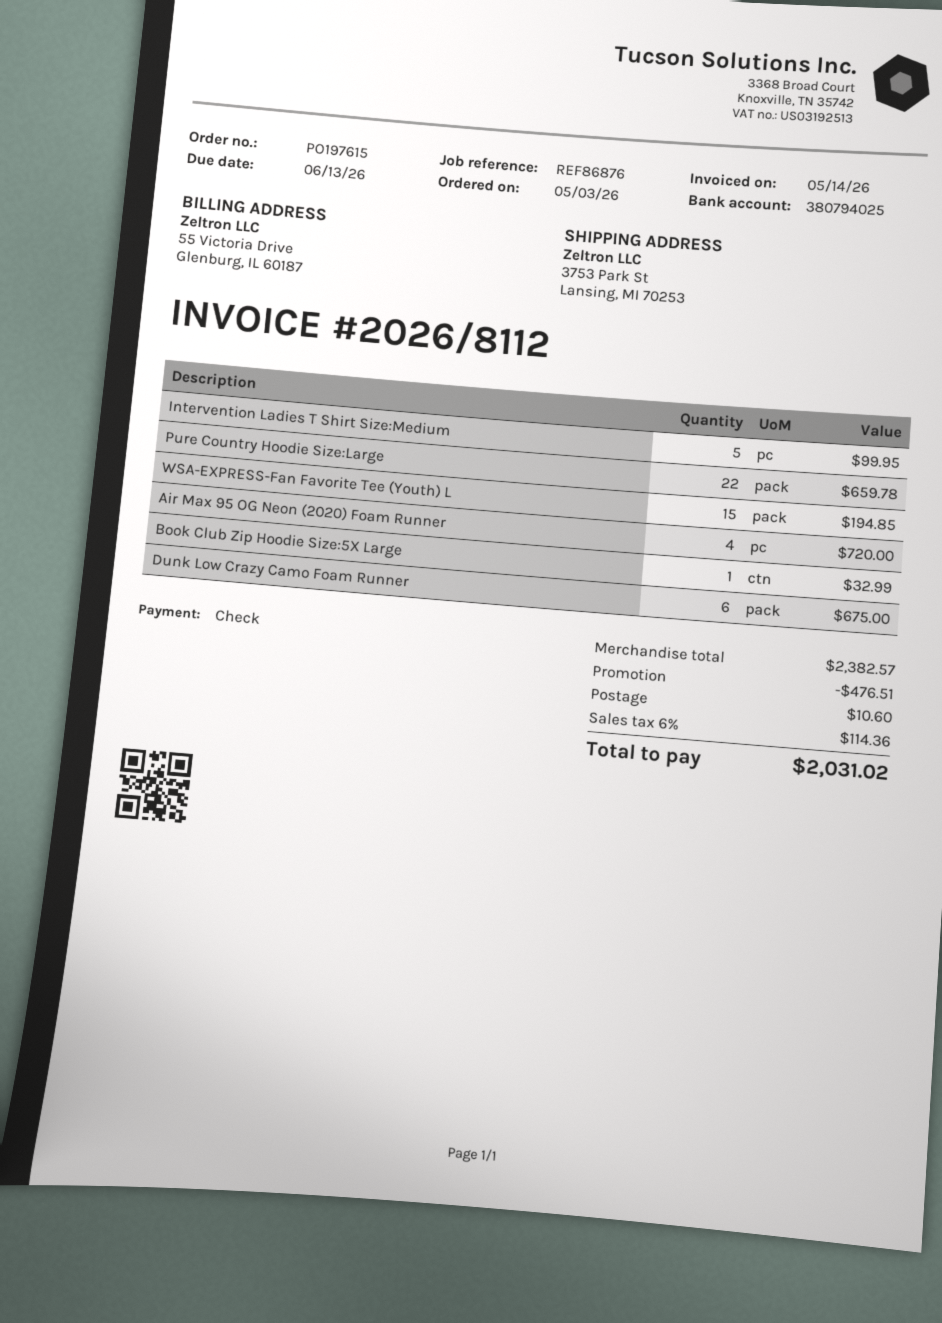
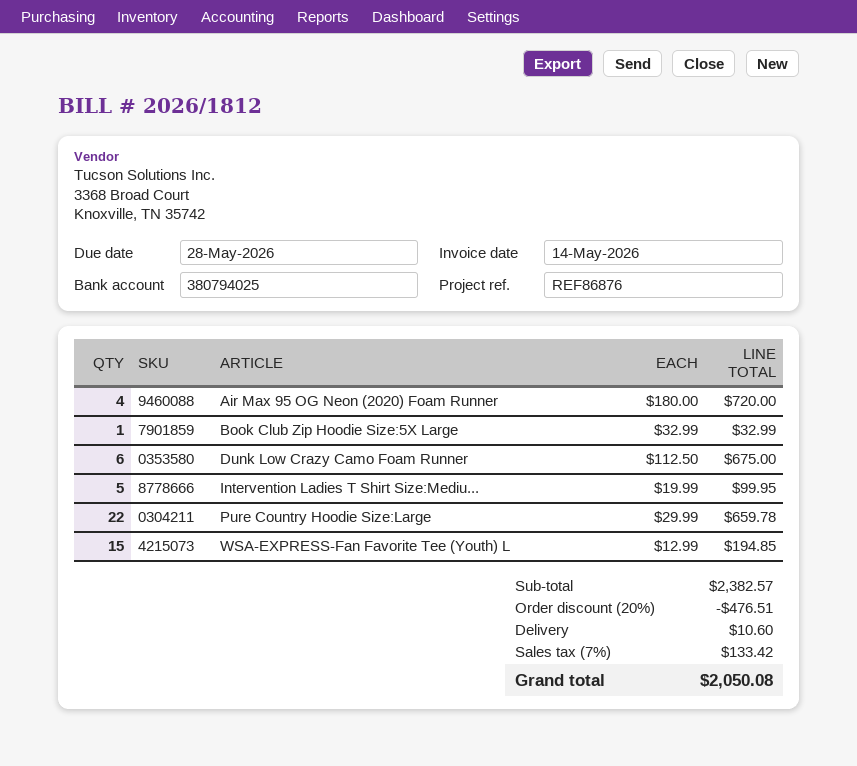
invoice number: 2026/8112 -> 2026/1812
due date: 2026-06-13 -> 2026-05-28
tax: 6% = 114.36 -> 7% = 133.42
total: 2031.02 -> 2050.08

